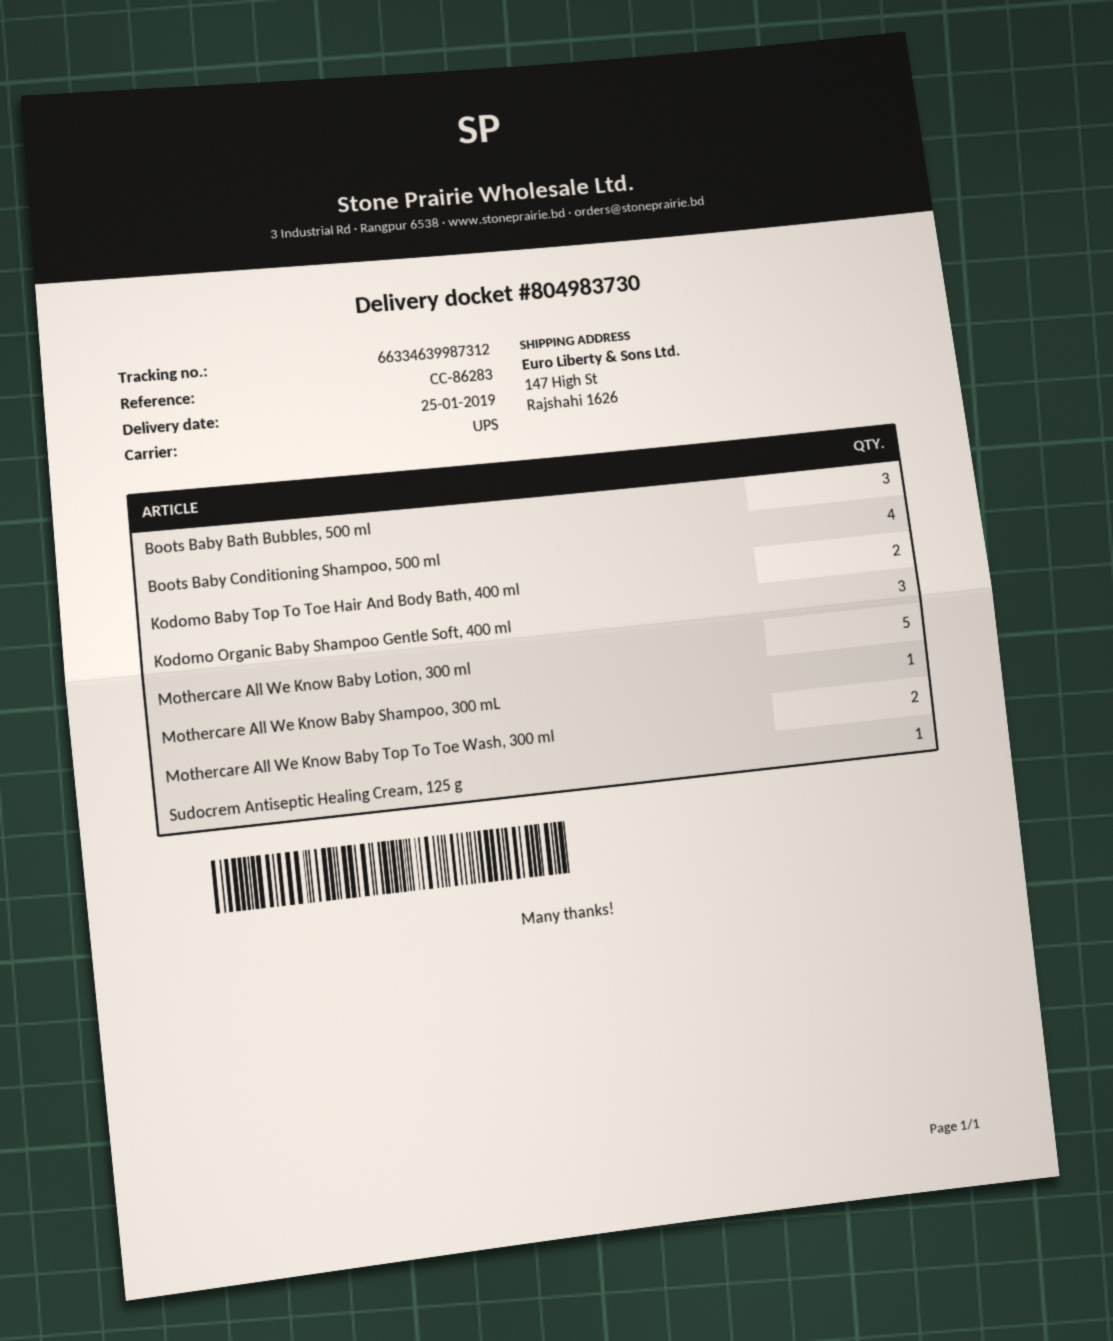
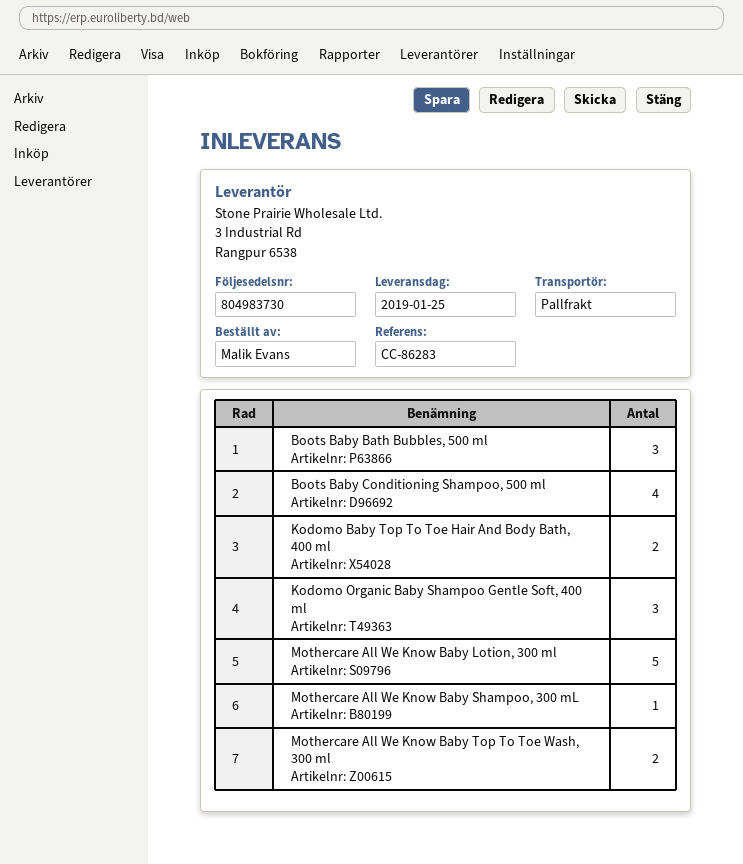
shipping method: UPS -> pallet freight
Sudocrem Antiseptic Healing Cream, 125 g: 1 -> none

